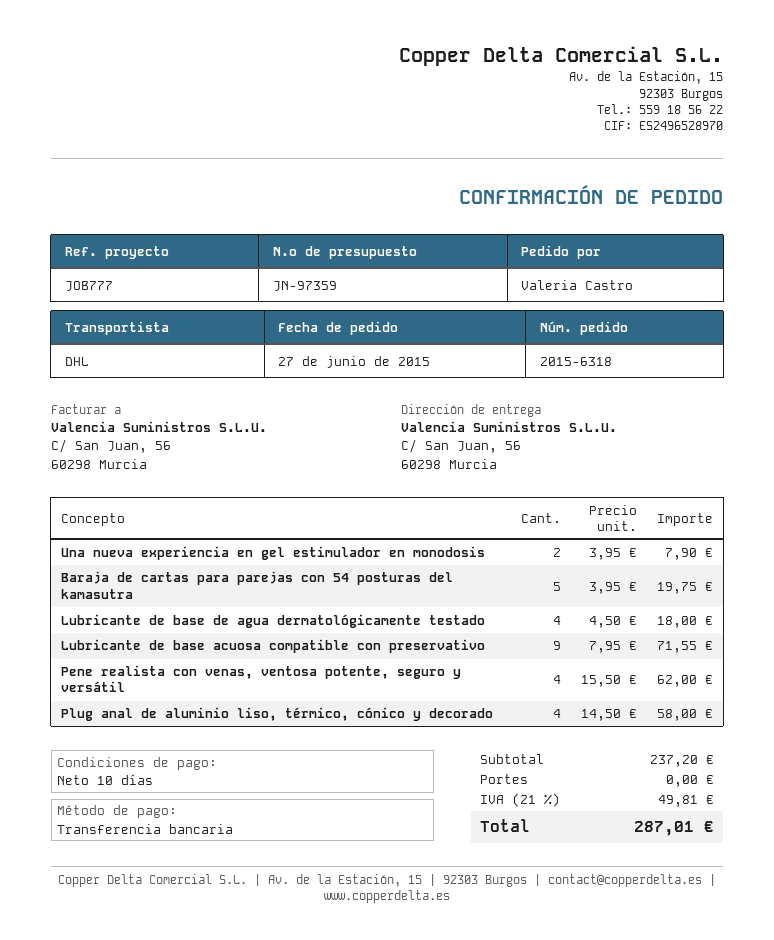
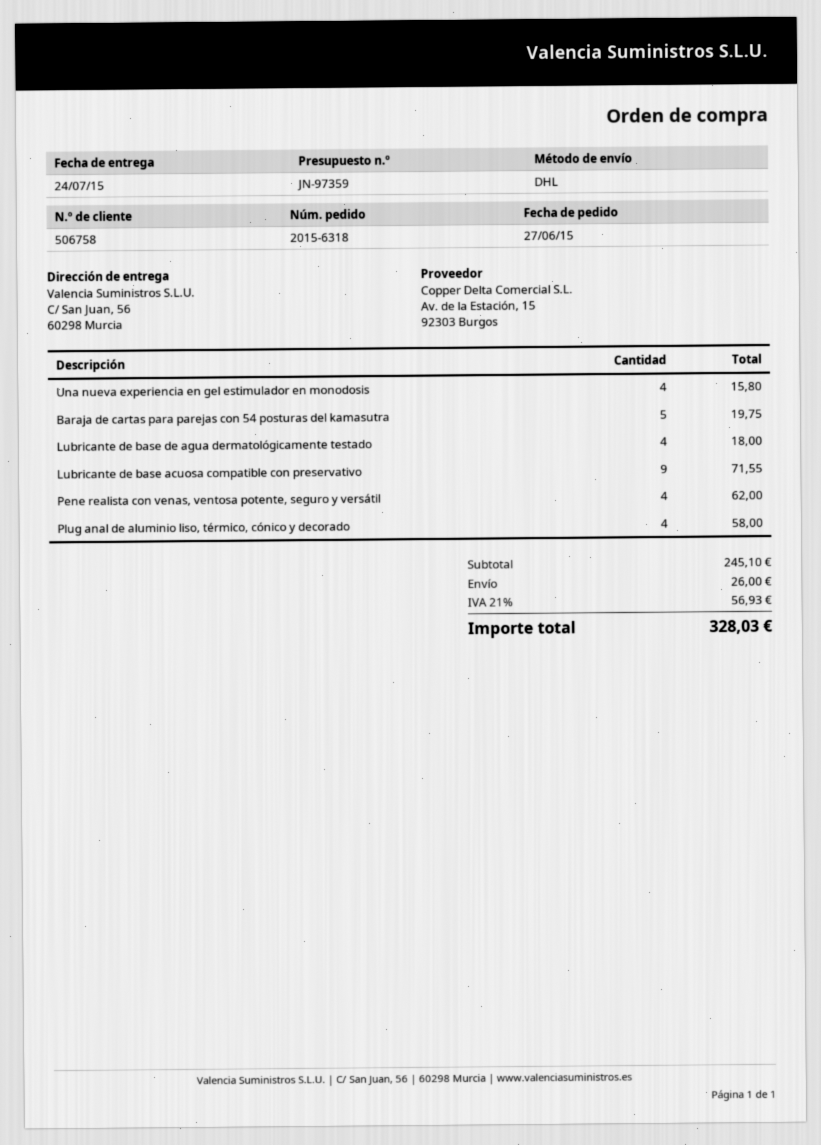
Una nueva experiencia en gel estimulador en monodosis: 2 for 7.90 -> 4 for 15.80
subtotal: 237.20 -> 245.10
shipping: 0.00 -> 26.00
tax: 21% = 49.81 -> 21% = 56.93
total: 287.01 -> 328.03

